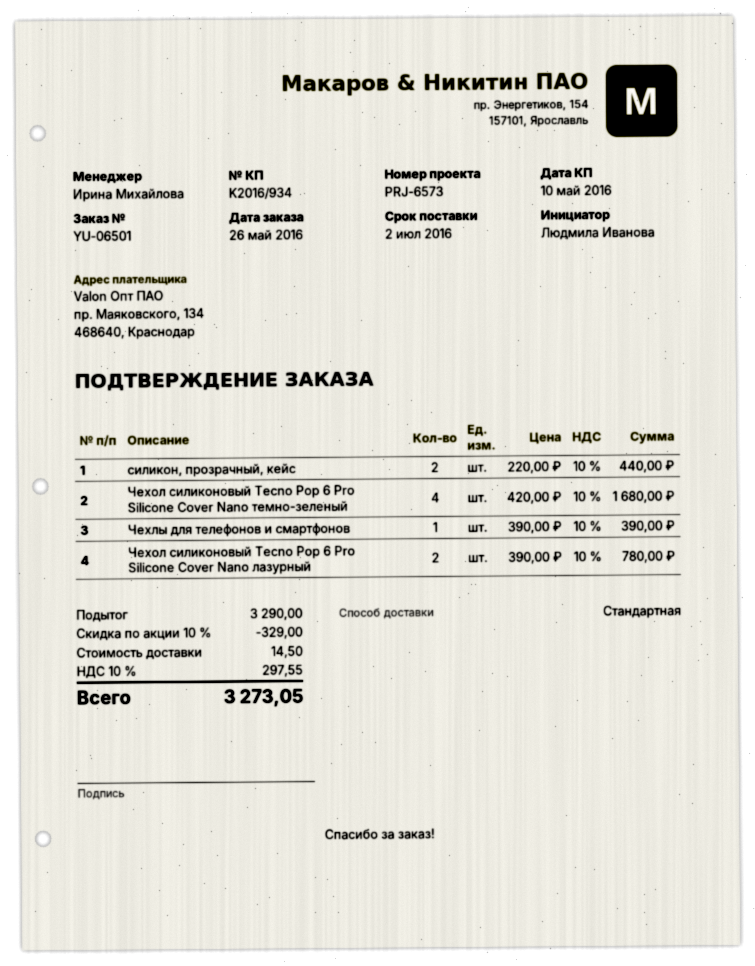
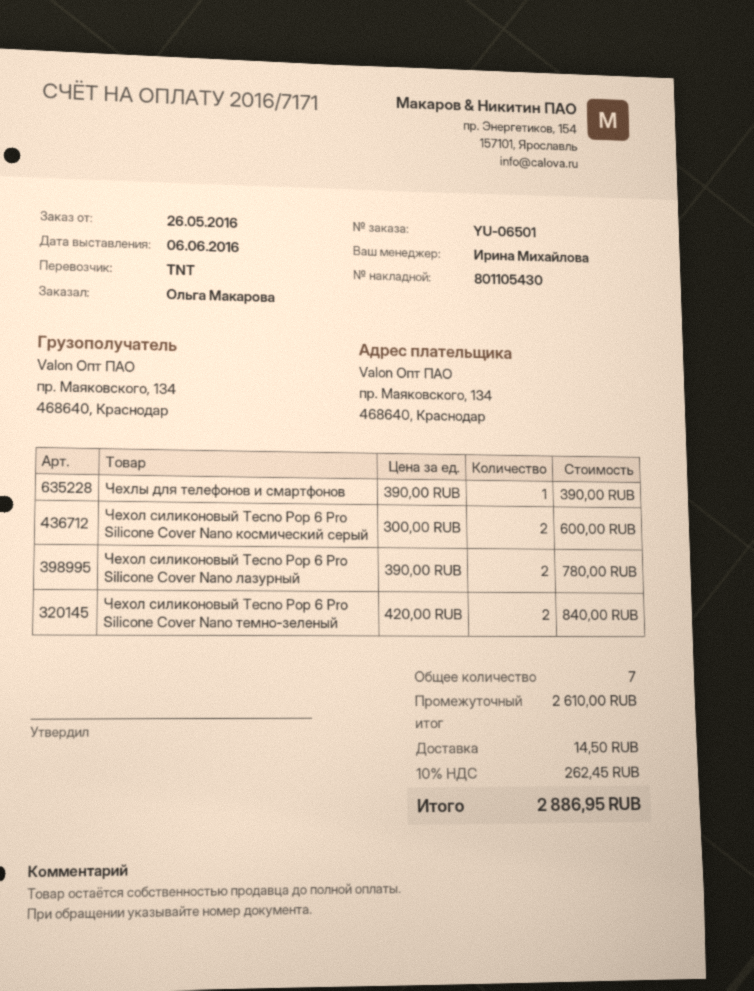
ordered by: Людмила Иванова -> Ольга Макарова
shipping method: standard -> TNT
силикон, прозрачный, кейс: 2 x 220.00 = 440.00 -> none
Чехол силиконовый Tecno Pop 6 Pro Silicone Cover Nano темно-зеленый: 4 x 420.00 = 1680.00 -> 2 x 420.00 = 840.00
Чехол силиконовый Tecno Pop 6 Pro Silicone Cover Nano космический серый: none -> 2 x 300.00 = 600.00
subtotal: 3290.00 -> 2610.00
discount: 10% = 329.00 -> none
tax: 10% = 297.55 -> 10% = 262.45
total: 3273.05 -> 2886.95

